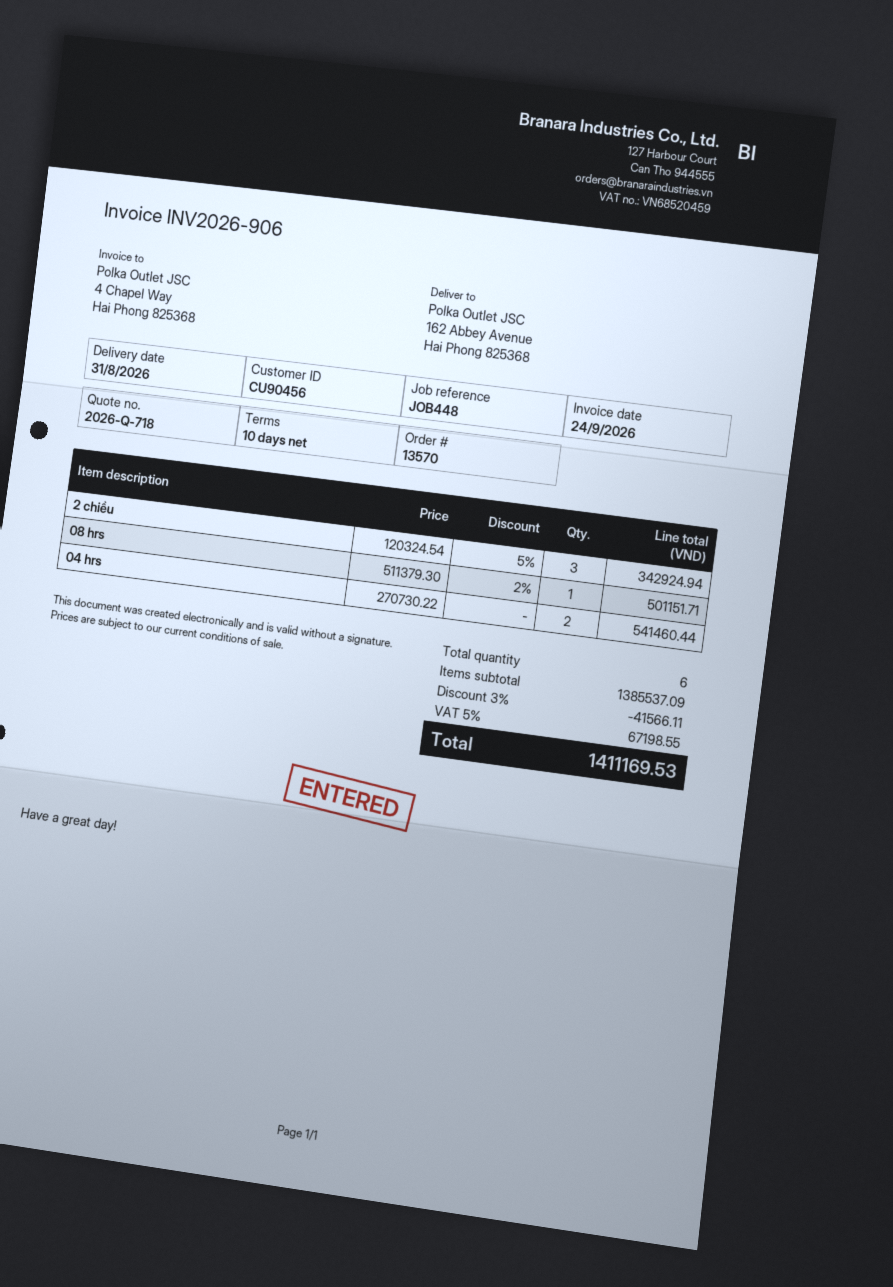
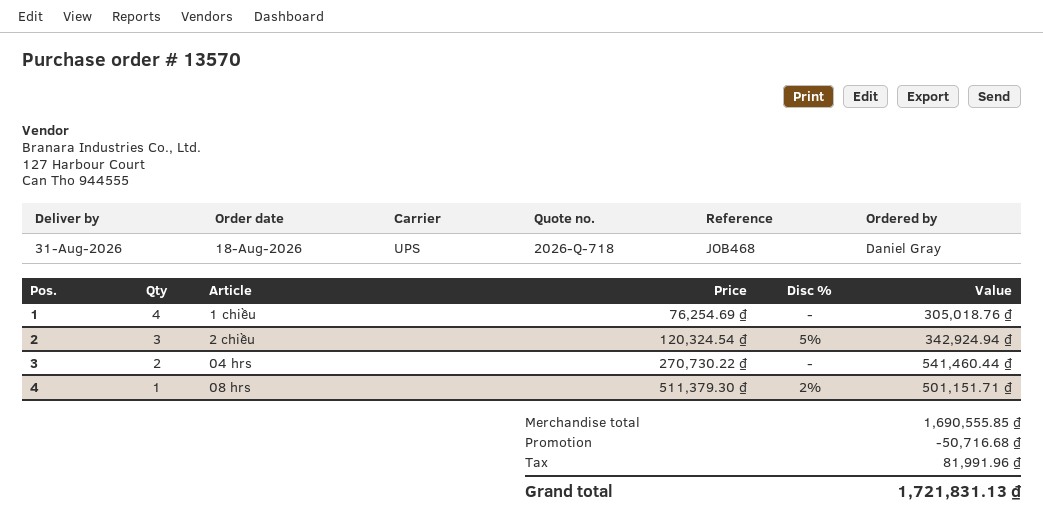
reference: JOB448 -> JOB468
1 chiều: none -> 4 x 76254.69 = 305018.76
subtotal: 1385537.09 -> 1690555.85
discount: 41566.11 -> 50716.68
tax: 67198.55 -> 81991.96
total: 1411169.53 -> 1721831.13

